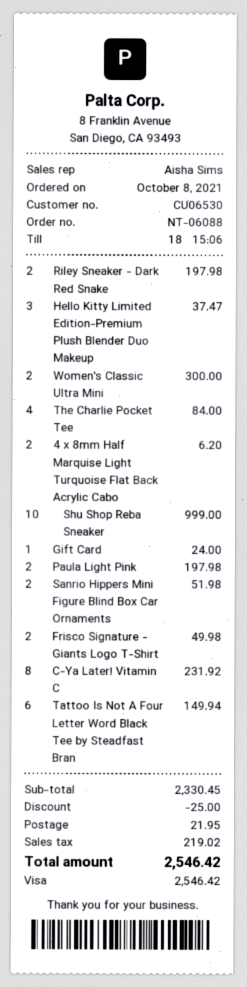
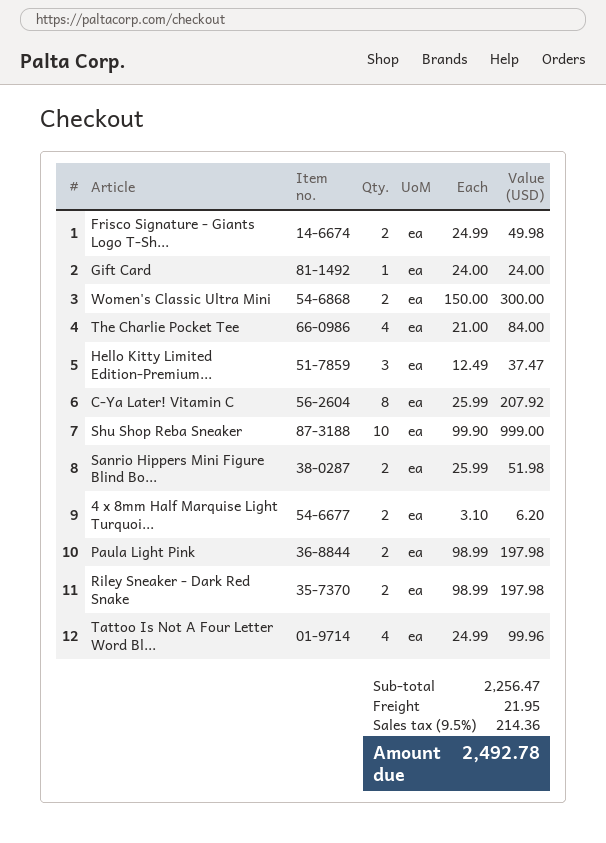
C-Ya Later! Vitamin C: 8 for 231.92 -> 8 for 207.92
Tattoo Is Not A Four Letter Word Black Tee by Steadfast Bran: 6 for 149.94 -> 4 for 99.96
subtotal: 2330.45 -> 2256.47
discount: 25.00 -> none
tax: 219.02 -> 214.36
total: 2546.42 -> 2492.78

